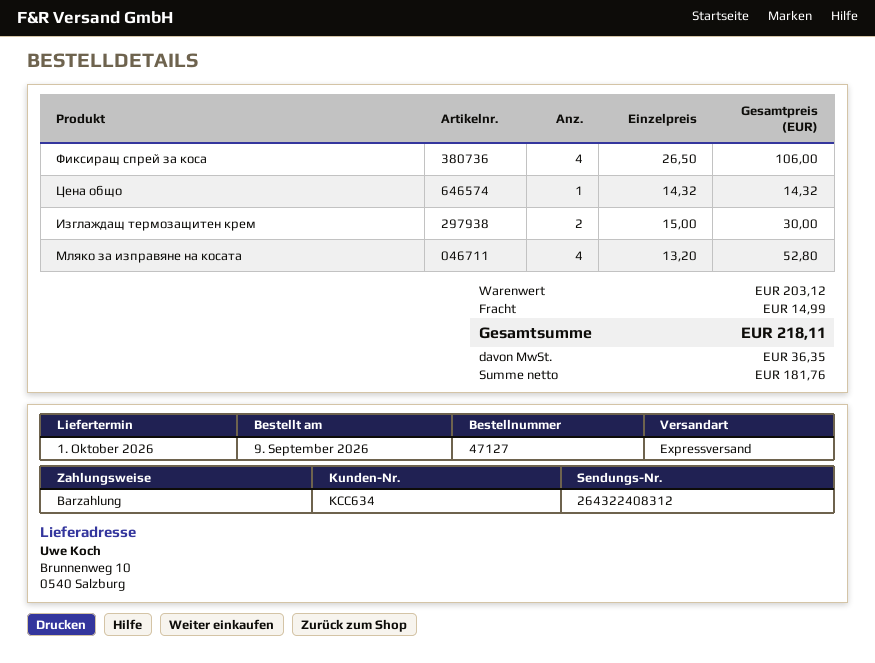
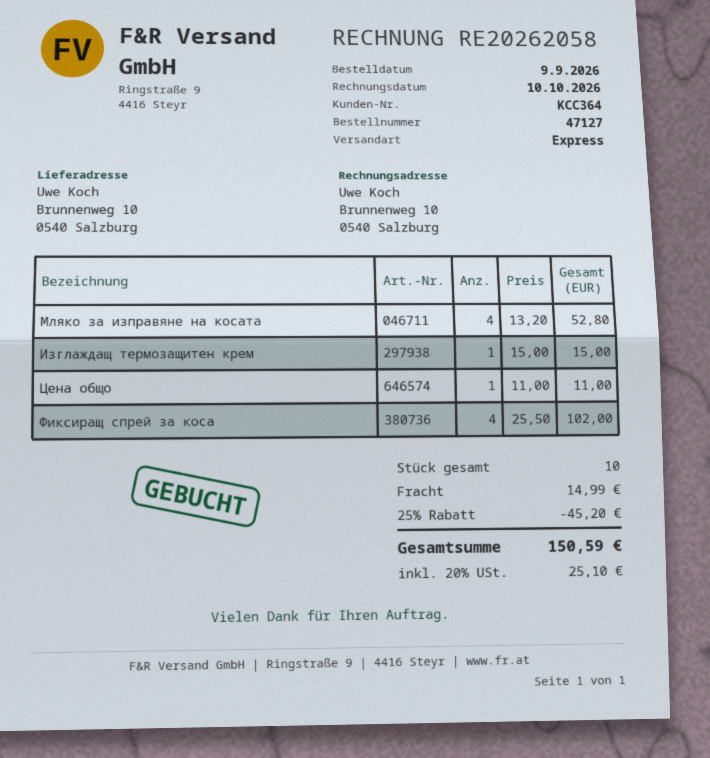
customer number: KCC634 -> KCC364
Фиксиращ спрей за коса: 4 x 26.50 = 106.00 -> 4 x 25.50 = 102.00
Цена общо: 1 x 14.32 = 14.32 -> 1 x 11.00 = 11.00
Изглаждащ термозащитен крем: 2 x 15.00 = 30.00 -> 1 x 15.00 = 15.00
discount: none -> 25% = 45.20
tax: 36.35 -> 25.10
total: 218.11 -> 150.59

